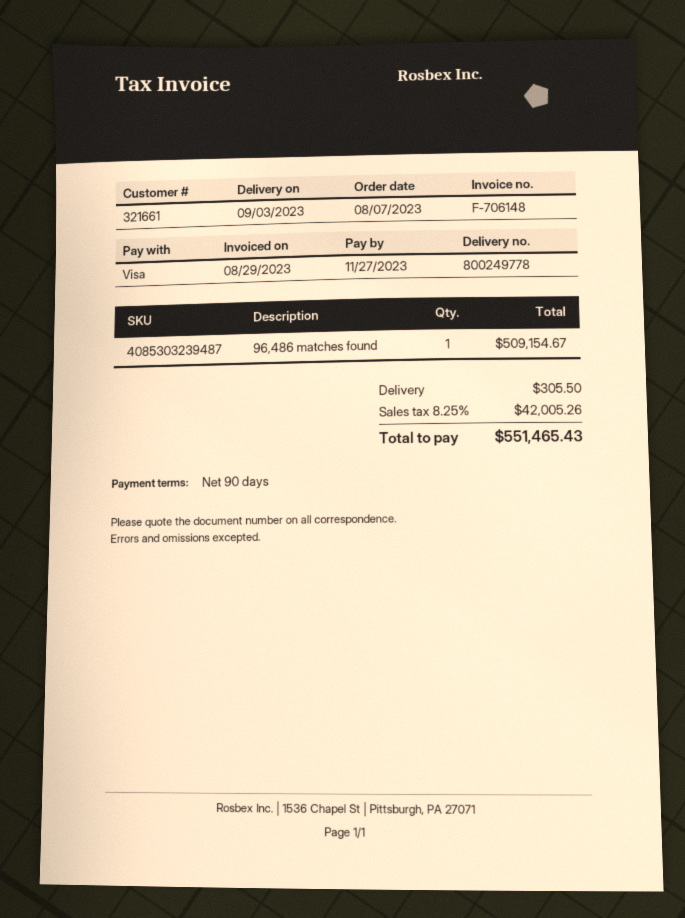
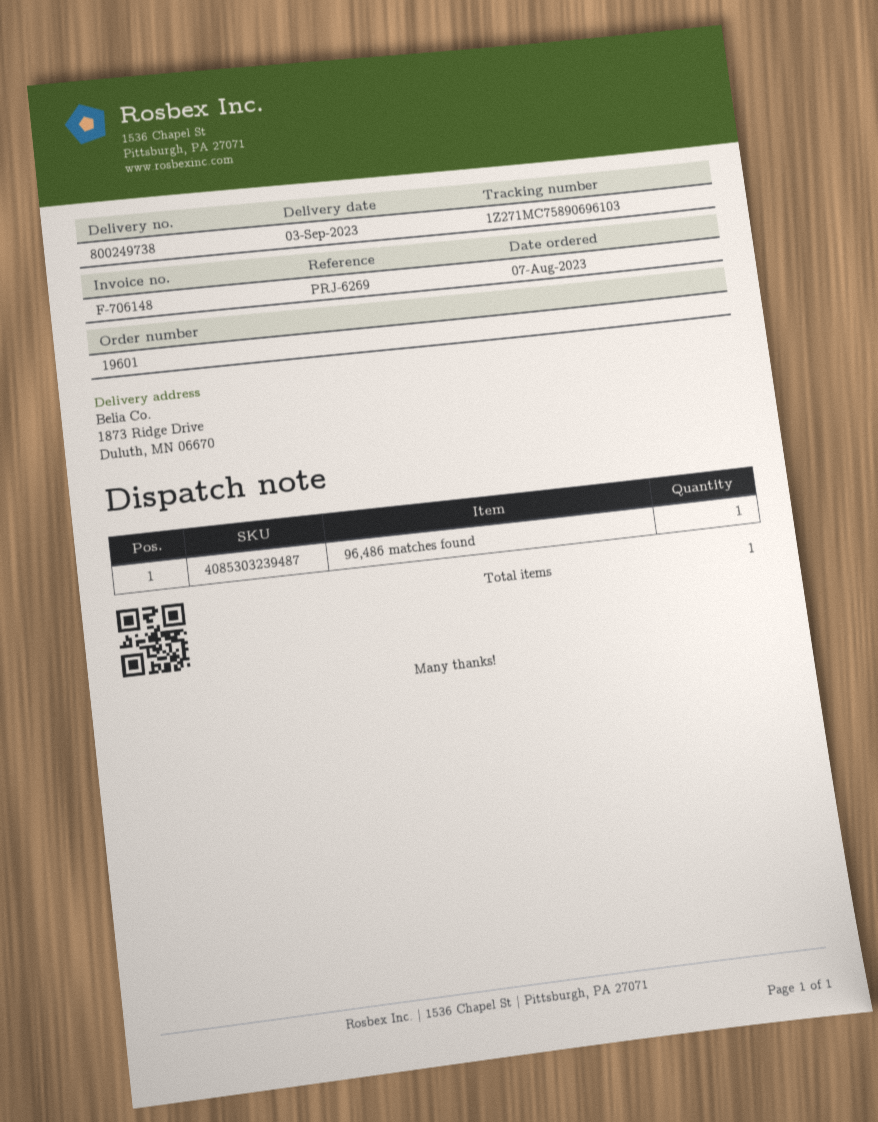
delivery note number: 800249778 -> 800249738

